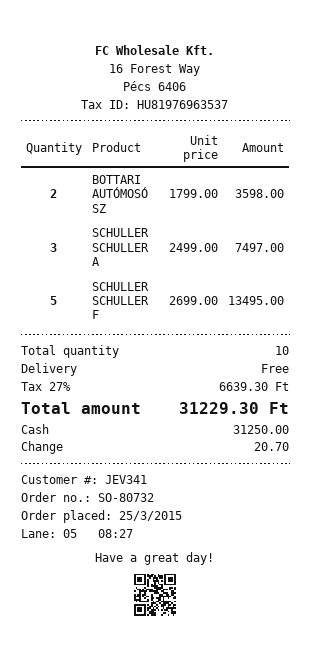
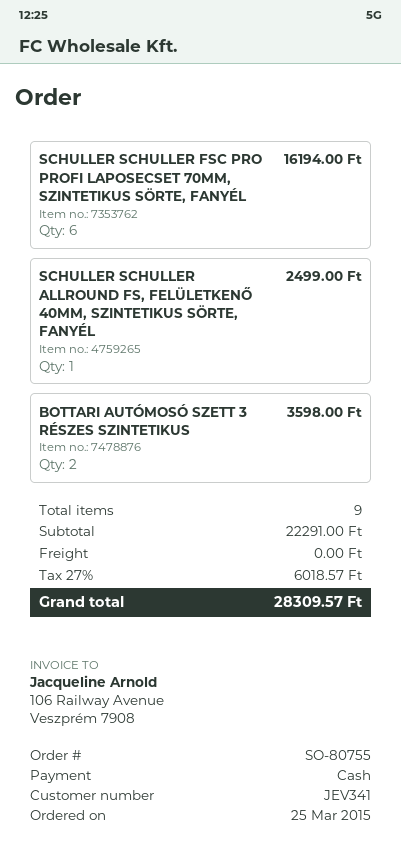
order number: SO-80732 -> SO-80755
SCHULLER SCHULLER A: 3 for 7497.00 -> 1 for 2499.00
SCHULLER SCHULLER F: 5 for 13495.00 -> 6 for 16194.00
total quantity: 10 -> 9
tax: 27% = 6639.30 -> 27% = 6018.57
total: 31229.30 -> 28309.57

